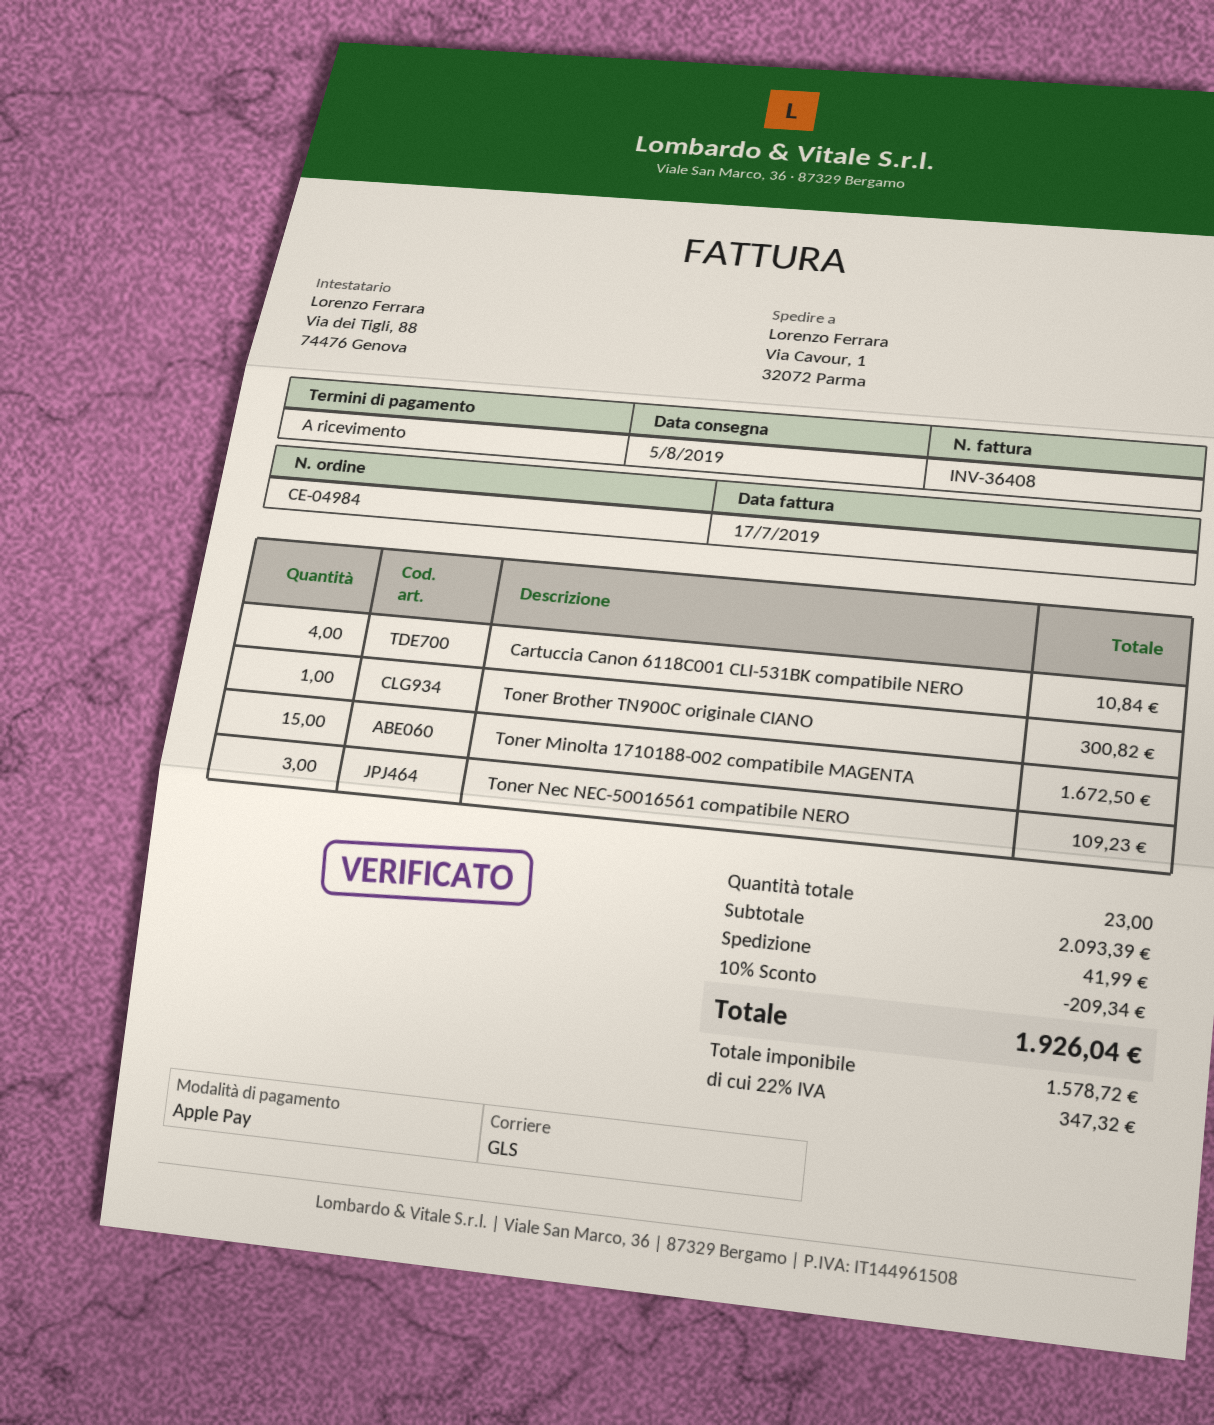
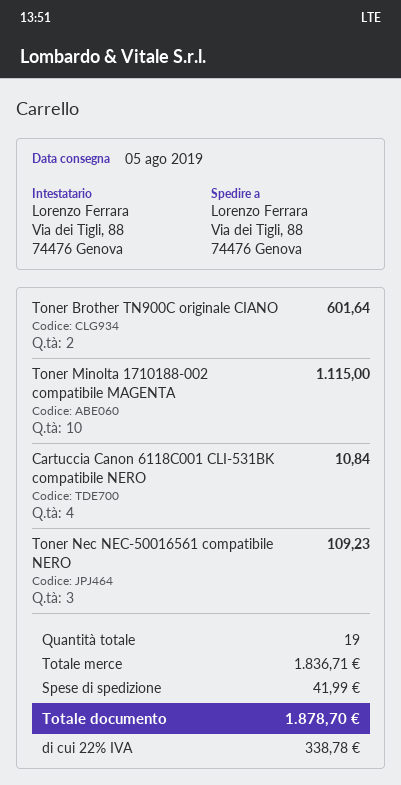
ship to: Via Cavour, 1, 32072 Parma -> Via dei Tigli, 88, 74476 Genova
Toner Brother TN900C originale CIANO: 1 for 300.82 -> 2 for 601.64
Toner Minolta 1710188-002 compatibile MAGENTA: 15 for 1672.50 -> 10 for 1115.00
total quantity: 23 -> 19
subtotal: 2093.39 -> 1836.71
discount: 10% = 209.34 -> none
tax: 22% = 347.32 -> 22% = 338.78
total: 1926.04 -> 1878.70

